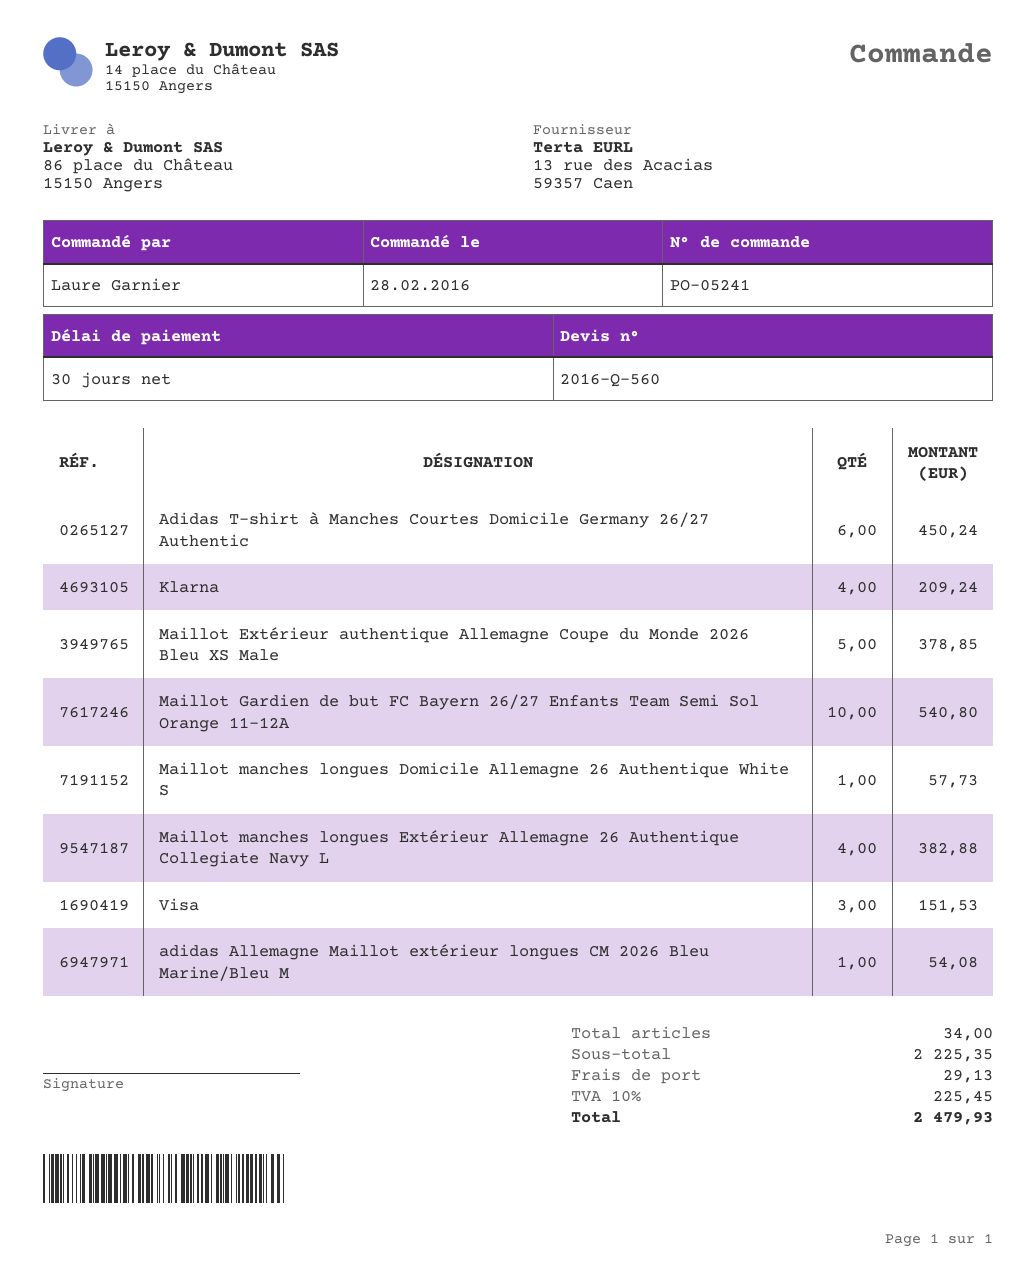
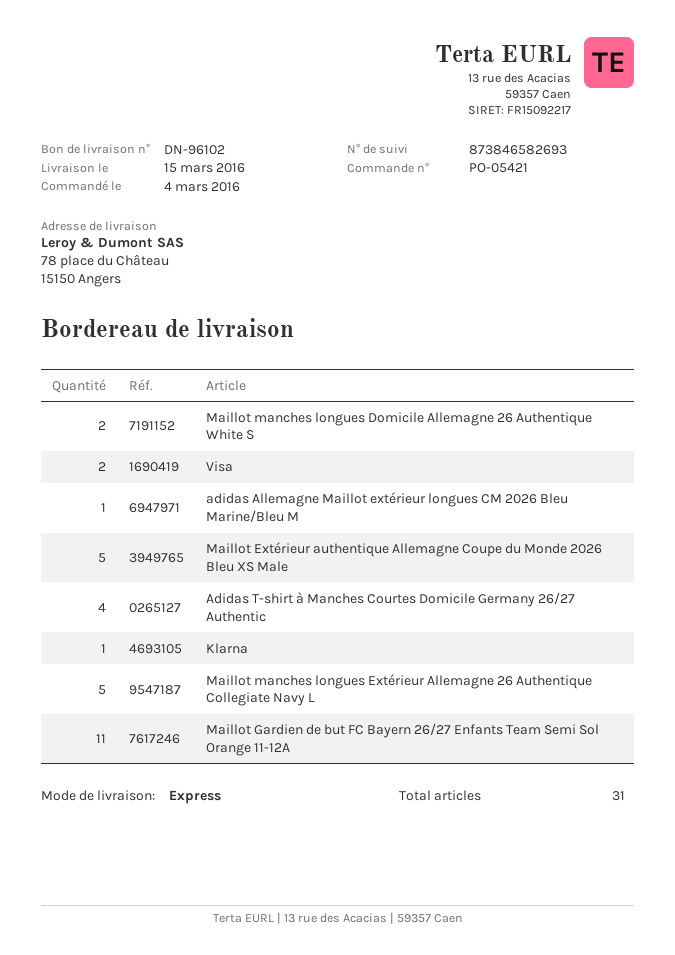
order number: PO-05241 -> PO-05421
order date: 2016-02-28 -> 2016-03-04
ship to: 86 place du Château, 15150 Angers -> 78 place du Château, 15150 Angers
Adidas T-shirt à Manches Courtes Domicile Germany 26/27 Authentic: 6 -> 4
Klarna: 4 -> 1
Maillot Gardien de but FC Bayern 26/27 Enfants Team Semi Sol Orange 11-12A: 10 -> 11
Maillot manches longues Domicile Allemagne 26 Authentique White S: 1 -> 2
Maillot manches longues Extérieur Allemagne 26 Authentique Collegiate Navy L: 4 -> 5
Visa: 3 -> 2
total quantity: 34 -> 31

